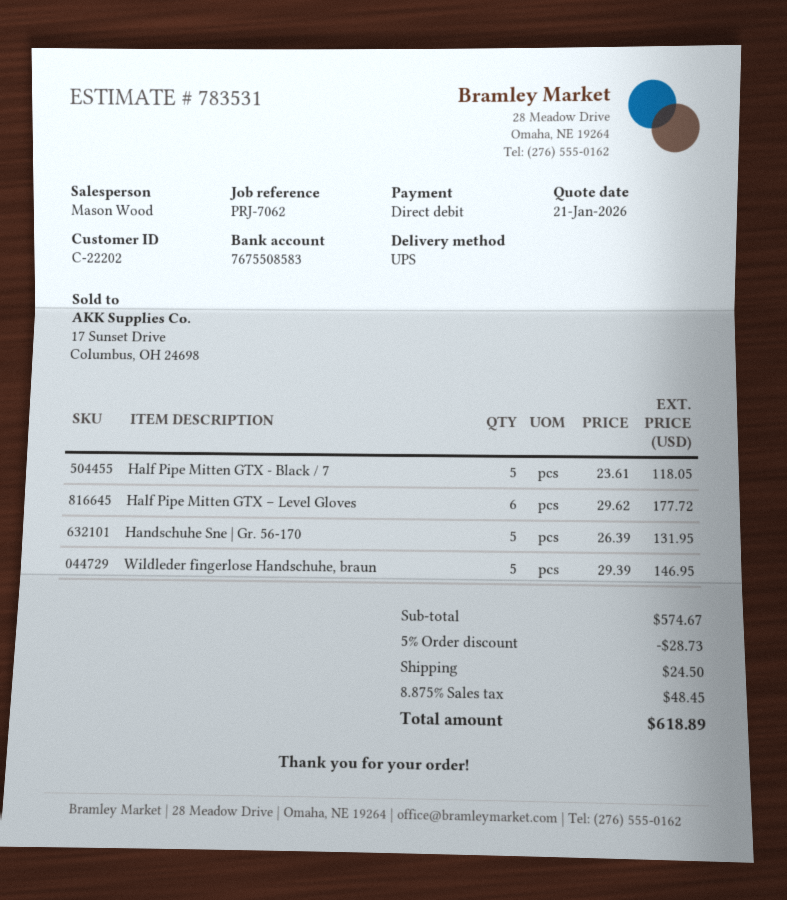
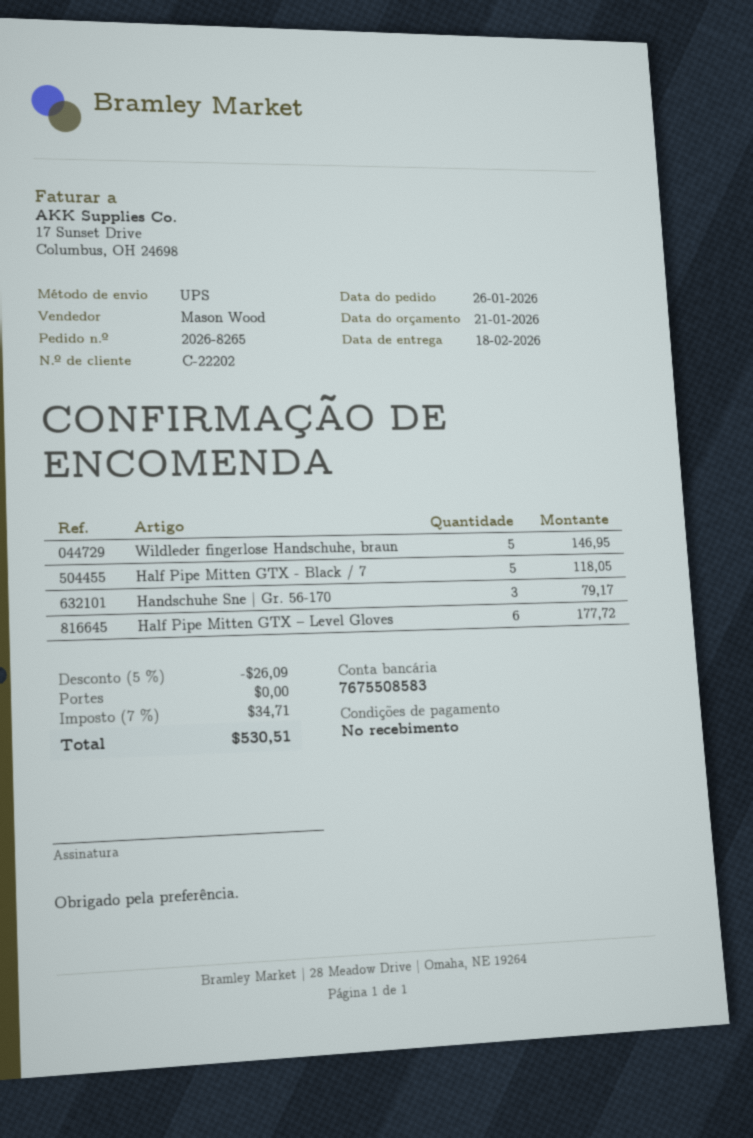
Handschuhe Sne | Gr. 56-170: 5 for 131.95 -> 3 for 79.17
discount: 5% = 28.73 -> 5% = 26.09
shipping: 24.50 -> 0.00
tax: 8.875% = 48.45 -> 7% = 34.71
total: 618.89 -> 530.51

